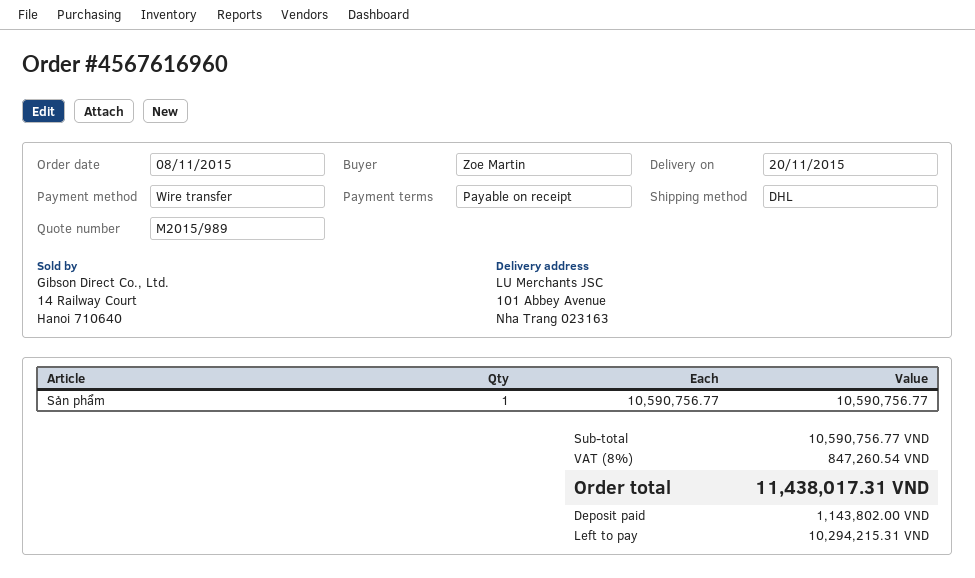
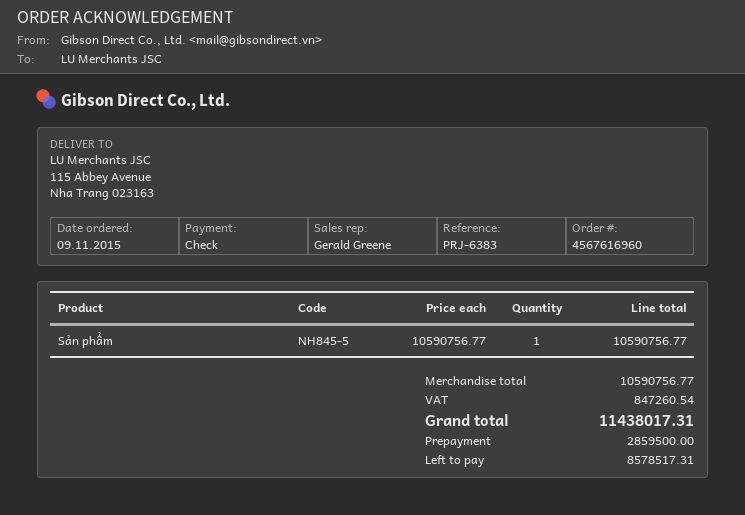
order date: 2015-11-08 -> 2015-11-09
payment method: bank transfer -> cheque
ship to: 101 Abbey Avenue, Nha Trang 023163 -> 115 Abbey Avenue, Nha Trang 023163
deposit: 1143802.00 -> 2859500.00
balance: 10294215.31 -> 8578517.31

